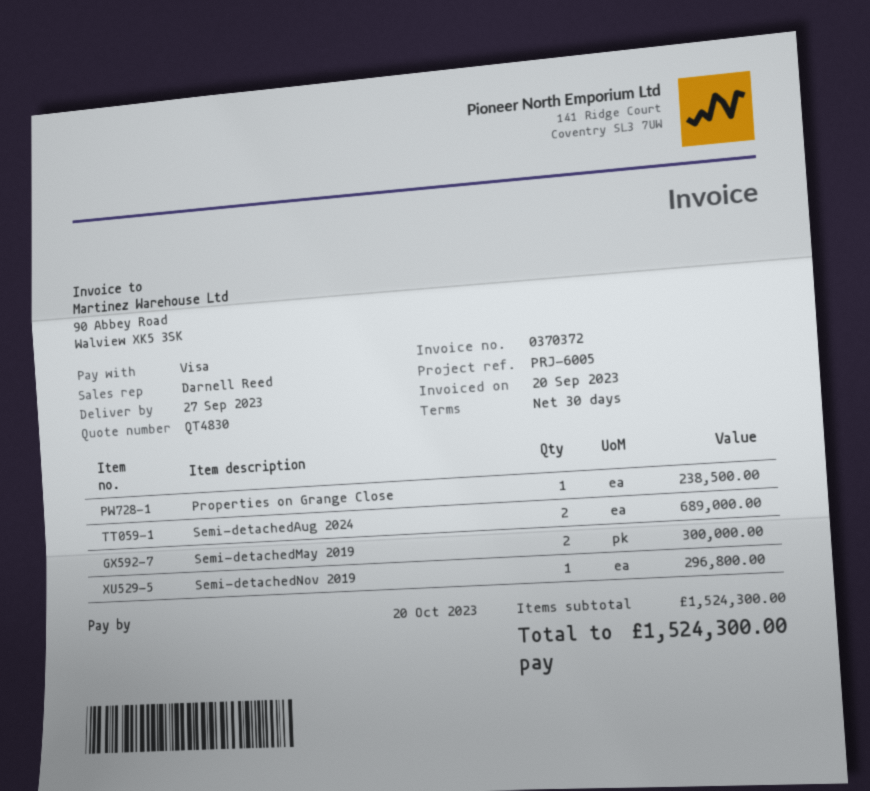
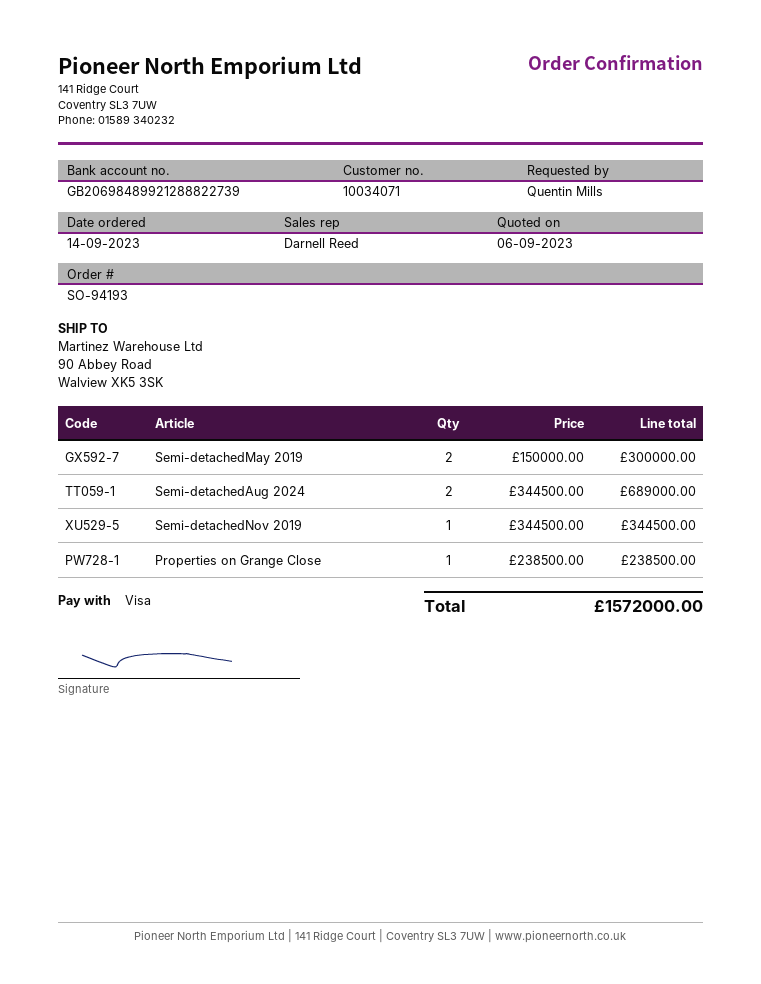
Semi-detachedNov 2019: 1 for 296800.00 -> 1 for 344500.00
total: 1524300.00 -> 1572000.00

